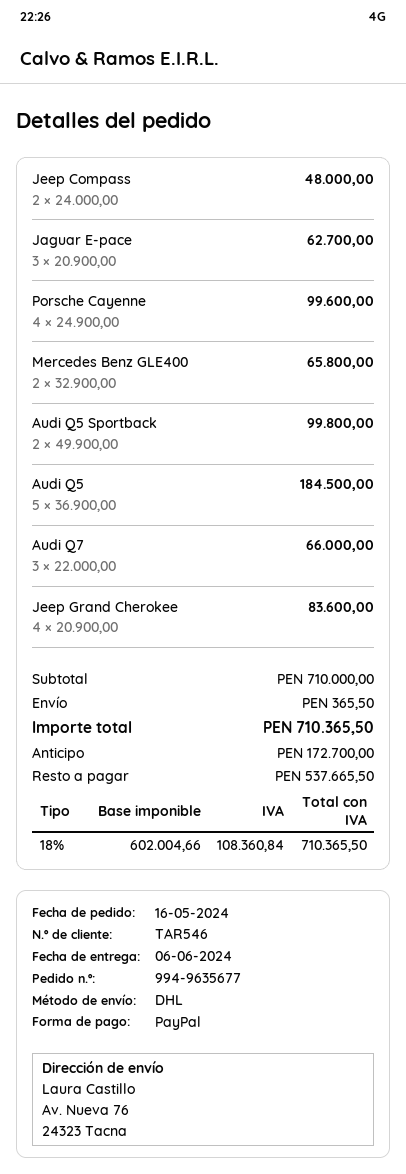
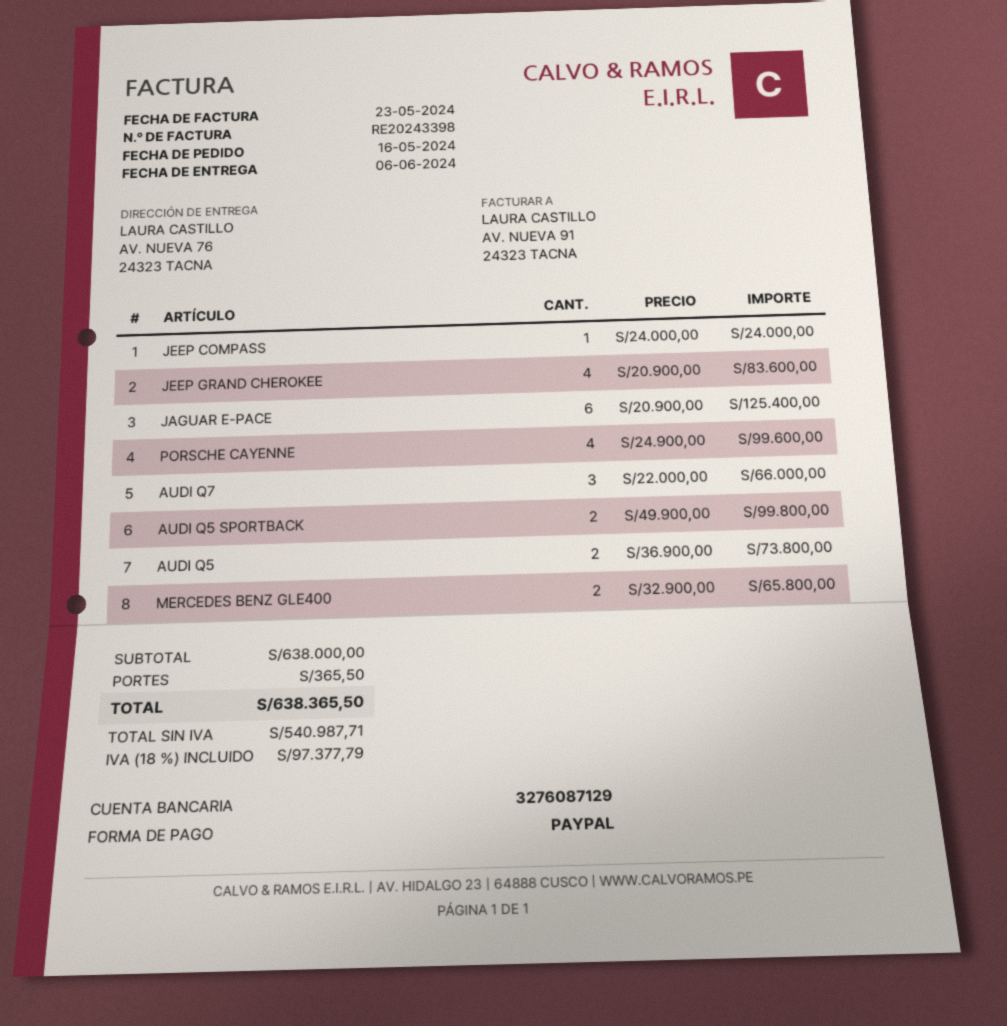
Jeep Compass: 2 x 24000.00 = 48000.00 -> 1 x 24000.00 = 24000.00
Jaguar E-pace: 3 x 20900.00 = 62700.00 -> 6 x 20900.00 = 125400.00
Audi Q5: 5 x 36900.00 = 184500.00 -> 2 x 36900.00 = 73800.00
subtotal: 710000.00 -> 638000.00
net: 602004.66 -> 540987.71
tax: 18% = 108360.84 -> 18% = 97377.79
total: 710365.50 -> 638365.50

